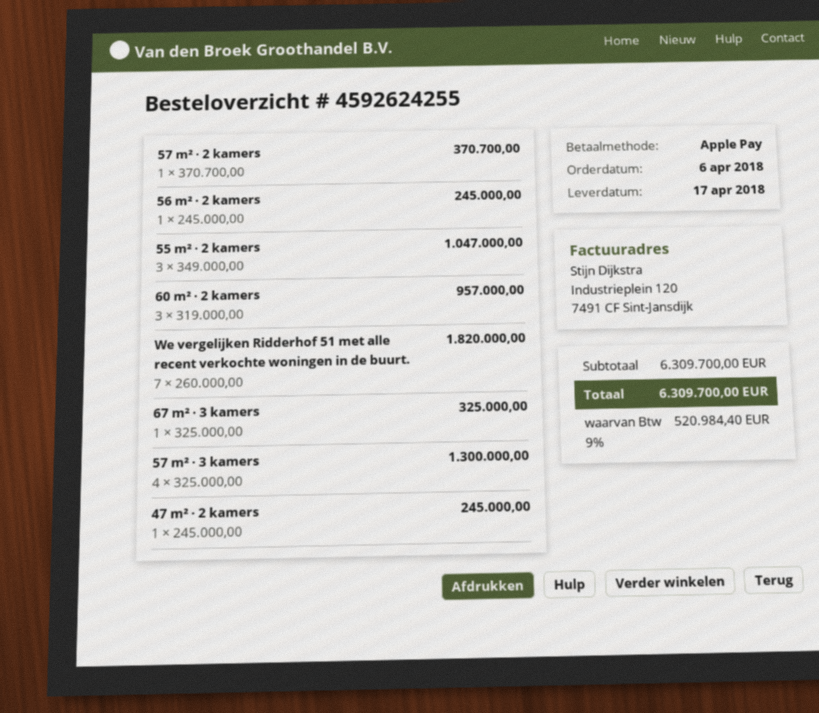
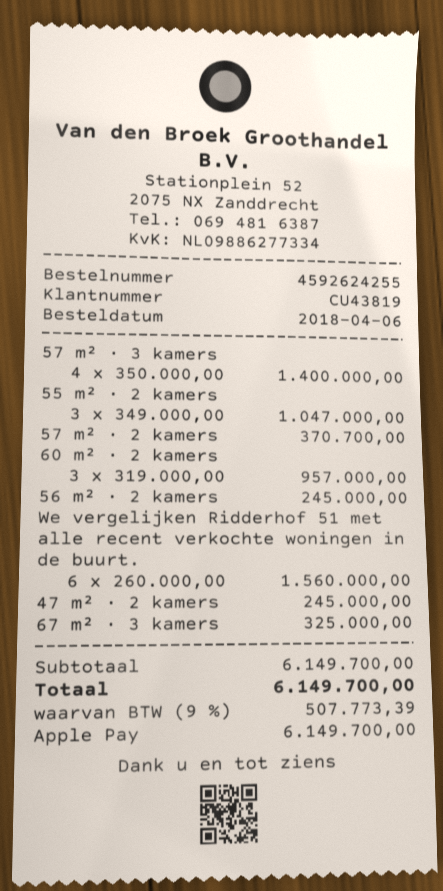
We vergelijken Ridderhof 51 met alle recent verkochte woningen in de buurt.: 7 x 260000.00 = 1820000.00 -> 6 x 260000.00 = 1560000.00
57 m² · 3 kamers: 4 x 325000.00 = 1300000.00 -> 4 x 350000.00 = 1400000.00
subtotal: 6309700.00 -> 6149700.00
tax: 9% = 520984.40 -> 9% = 507773.39
total: 6309700.00 -> 6149700.00

